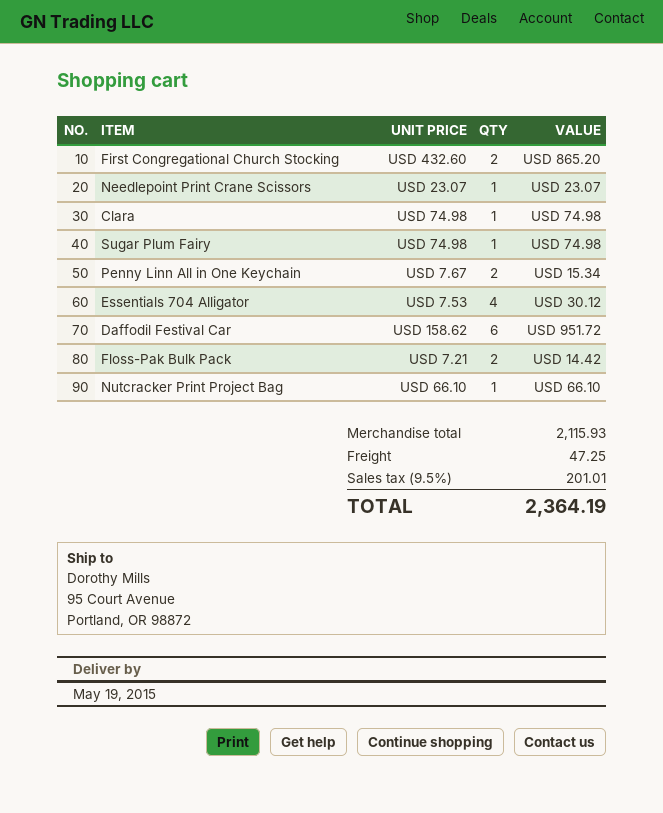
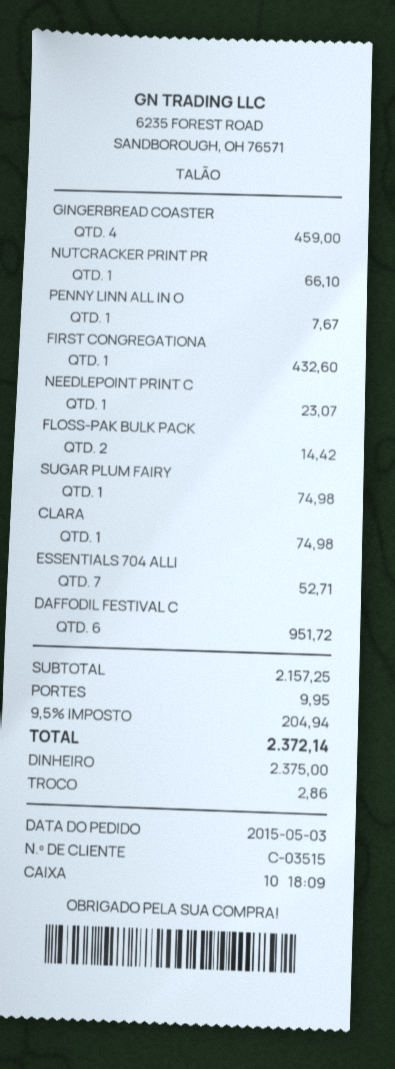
First Congregational Church Stocking: 2 for 865.20 -> 1 for 432.60
Penny Linn All in One Keychain: 2 for 15.34 -> 1 for 7.67
Essentials 704 Alligator: 4 for 30.12 -> 7 for 52.71
GINGERBREAD COASTER: none -> 4 for 459.00
subtotal: 2115.93 -> 2157.25
shipping: 47.25 -> 9.95
tax: 9.5% = 201.01 -> 9.5% = 204.94
total: 2364.19 -> 2372.14

